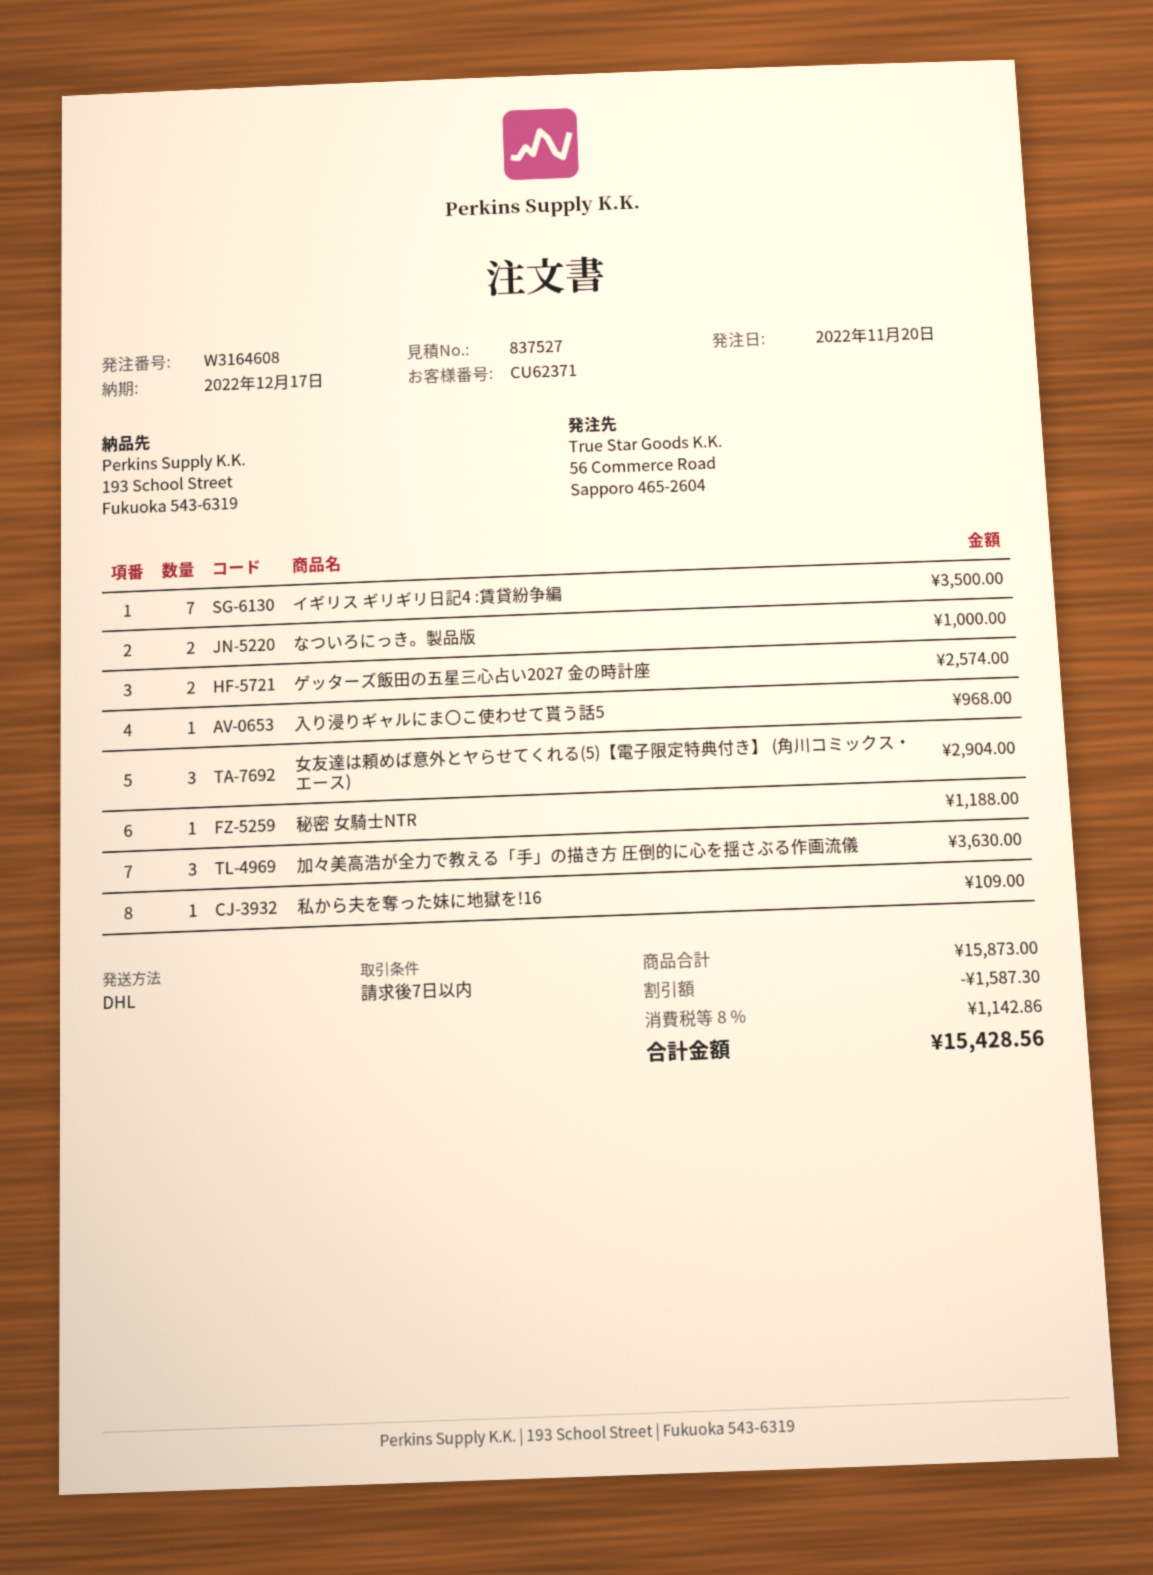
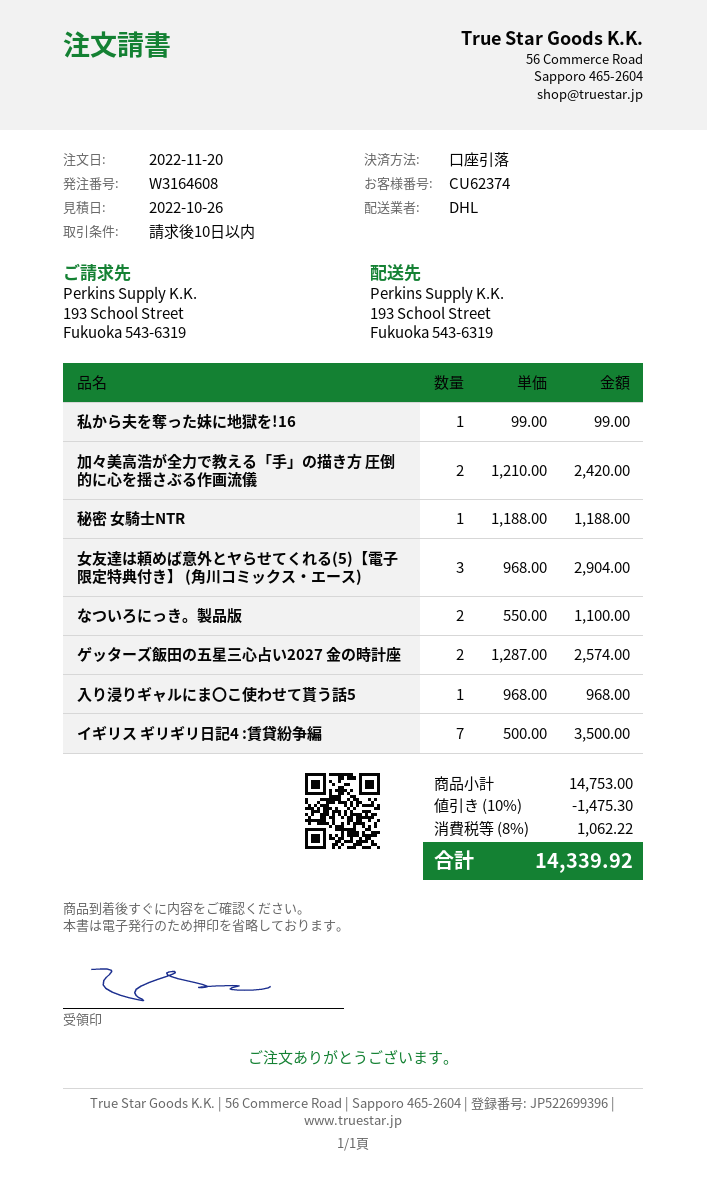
payment terms: 7 days -> 10 days
customer number: CU62371 -> CU62374
なついろにっき。製品版: 2 for 1000.00 -> 2 for 1100.00
加々美高浩が全力で教える「手」の描き方 圧倒的に心を揺さぶる作画流儀: 3 for 3630.00 -> 2 for 2420.00
私から夫を奪った妹に地獄を!16: 1 for 109.00 -> 1 for 99.00
subtotal: 15873.00 -> 14753.00
discount: 1587.30 -> 1475.30
tax: 8% = 1142.86 -> 8% = 1062.22
total: 15428.56 -> 14339.92

